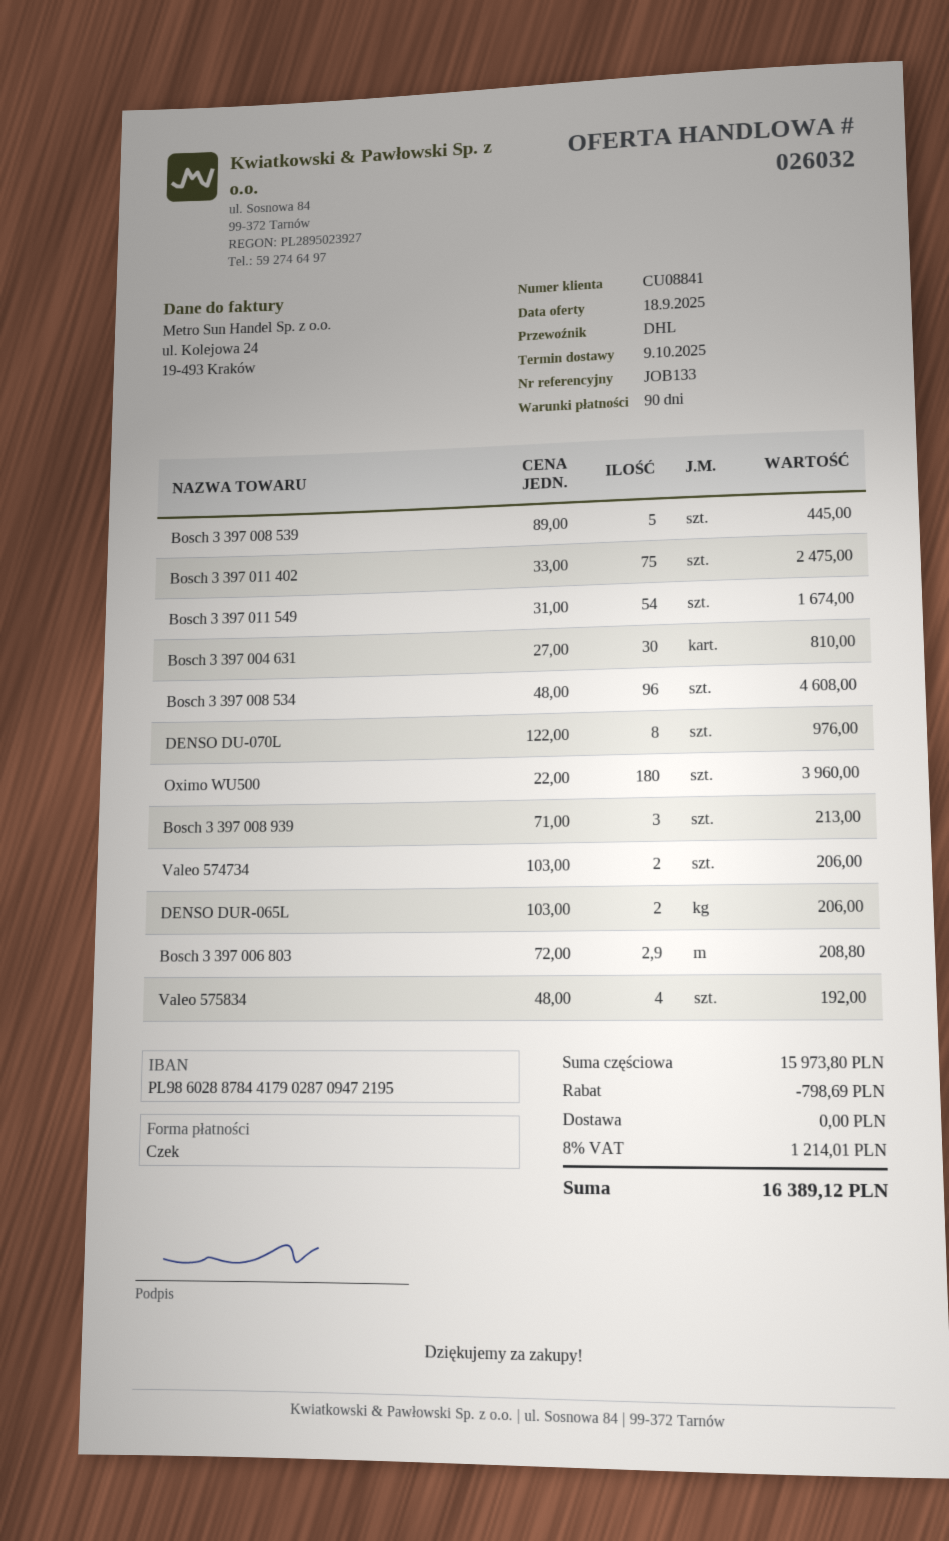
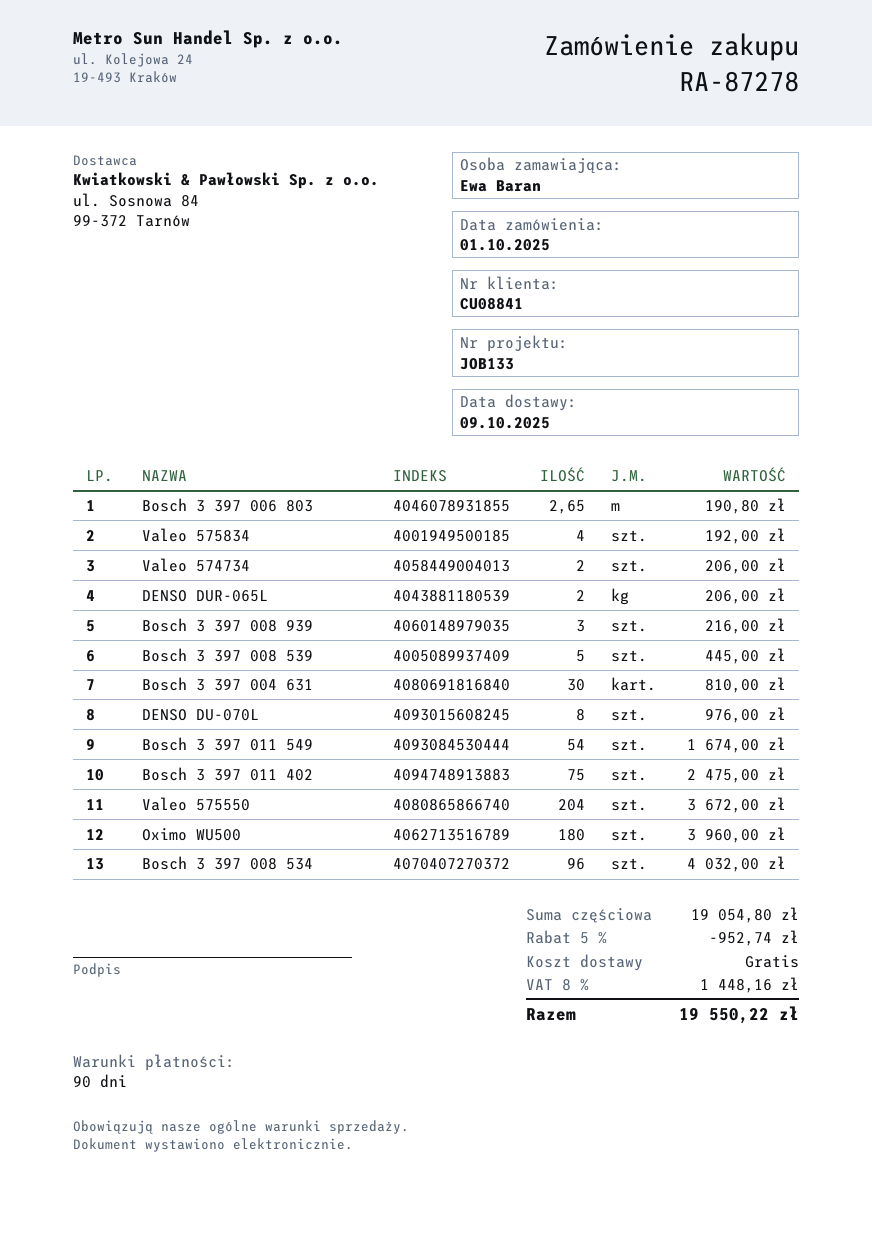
Bosch 3 397 008 534: 96 for 4608.00 -> 96 for 4032.00
Bosch 3 397 008 939: 3 for 213.00 -> 3 for 216.00
Bosch 3 397 006 803: 2.9 for 208.80 -> 2.65 for 190.80
Valeo 575550: none -> 204 for 3672.00
subtotal: 15973.80 -> 19054.80
discount: 798.69 -> 952.74
tax: 8% = 1214.01 -> 8% = 1448.16
total: 16389.12 -> 19550.22

